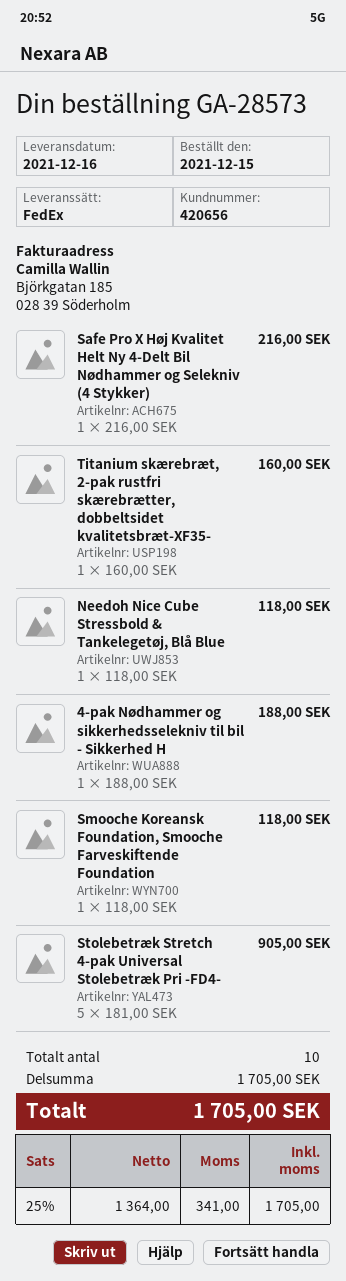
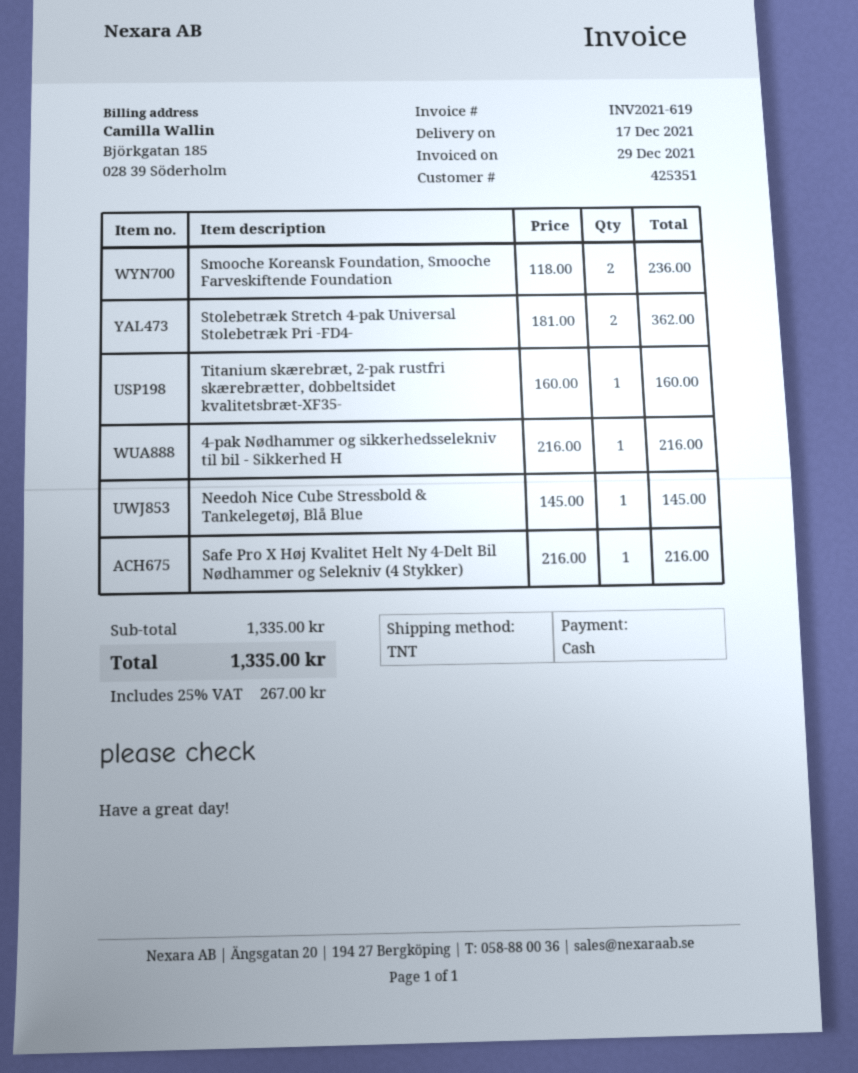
delivery date: 2021-12-16 -> 2021-12-17
customer number: 420656 -> 425351
shipping method: FedEx -> TNT
Needoh Nice Cube Stressbold & Tankelegetøj, Blå Blue: 1 x 118.00 = 118.00 -> 1 x 145.00 = 145.00
4-pak Nødhammer og sikkerhedsselekniv til bil - Sikkerhed H: 1 x 188.00 = 188.00 -> 1 x 216.00 = 216.00
Smooche Koreansk Foundation, Smooche Farveskiftende Foundation: 1 x 118.00 = 118.00 -> 2 x 118.00 = 236.00
Stolebetræk Stretch 4-pak Universal Stolebetræk Pri -FD4-: 5 x 181.00 = 905.00 -> 2 x 181.00 = 362.00
subtotal: 1705.00 -> 1335.00
tax: 25% = 341.00 -> 25% = 267.00
total: 1705.00 -> 1335.00

